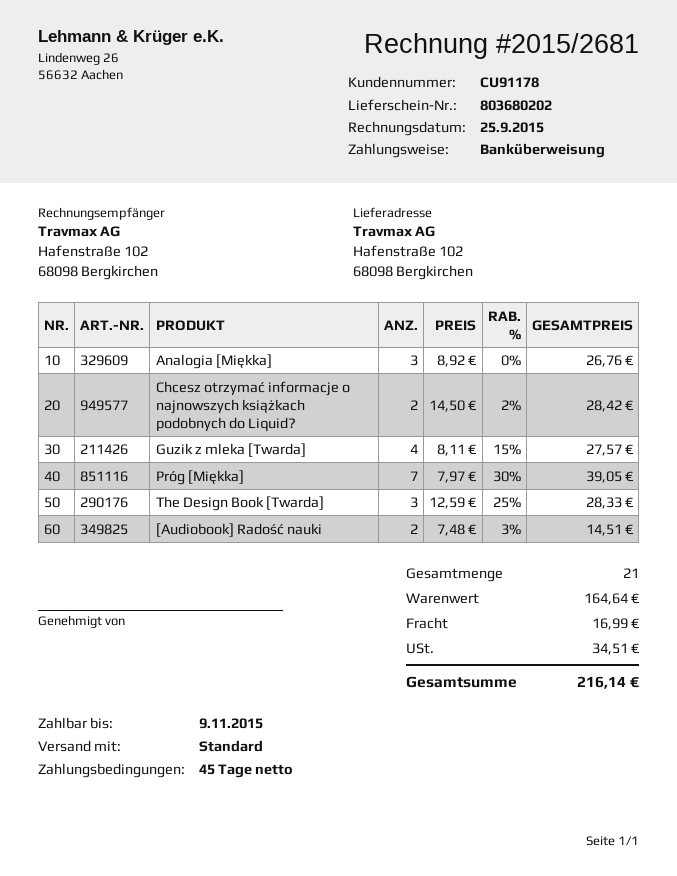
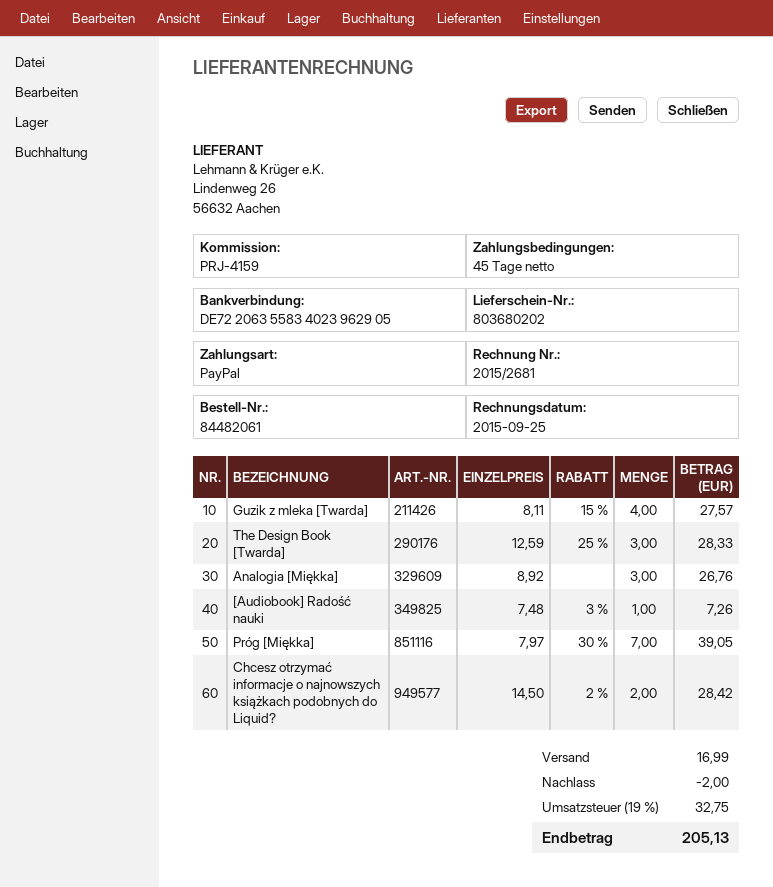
payment method: bank transfer -> PayPal
[Audiobook] Radość nauki: 2 x 7.48 - 3% = 14.51 -> 1 x 7.48 - 3% = 7.26
discount: none -> 2.00
tax: 34.51 -> 32.75
total: 216.14 -> 205.13

